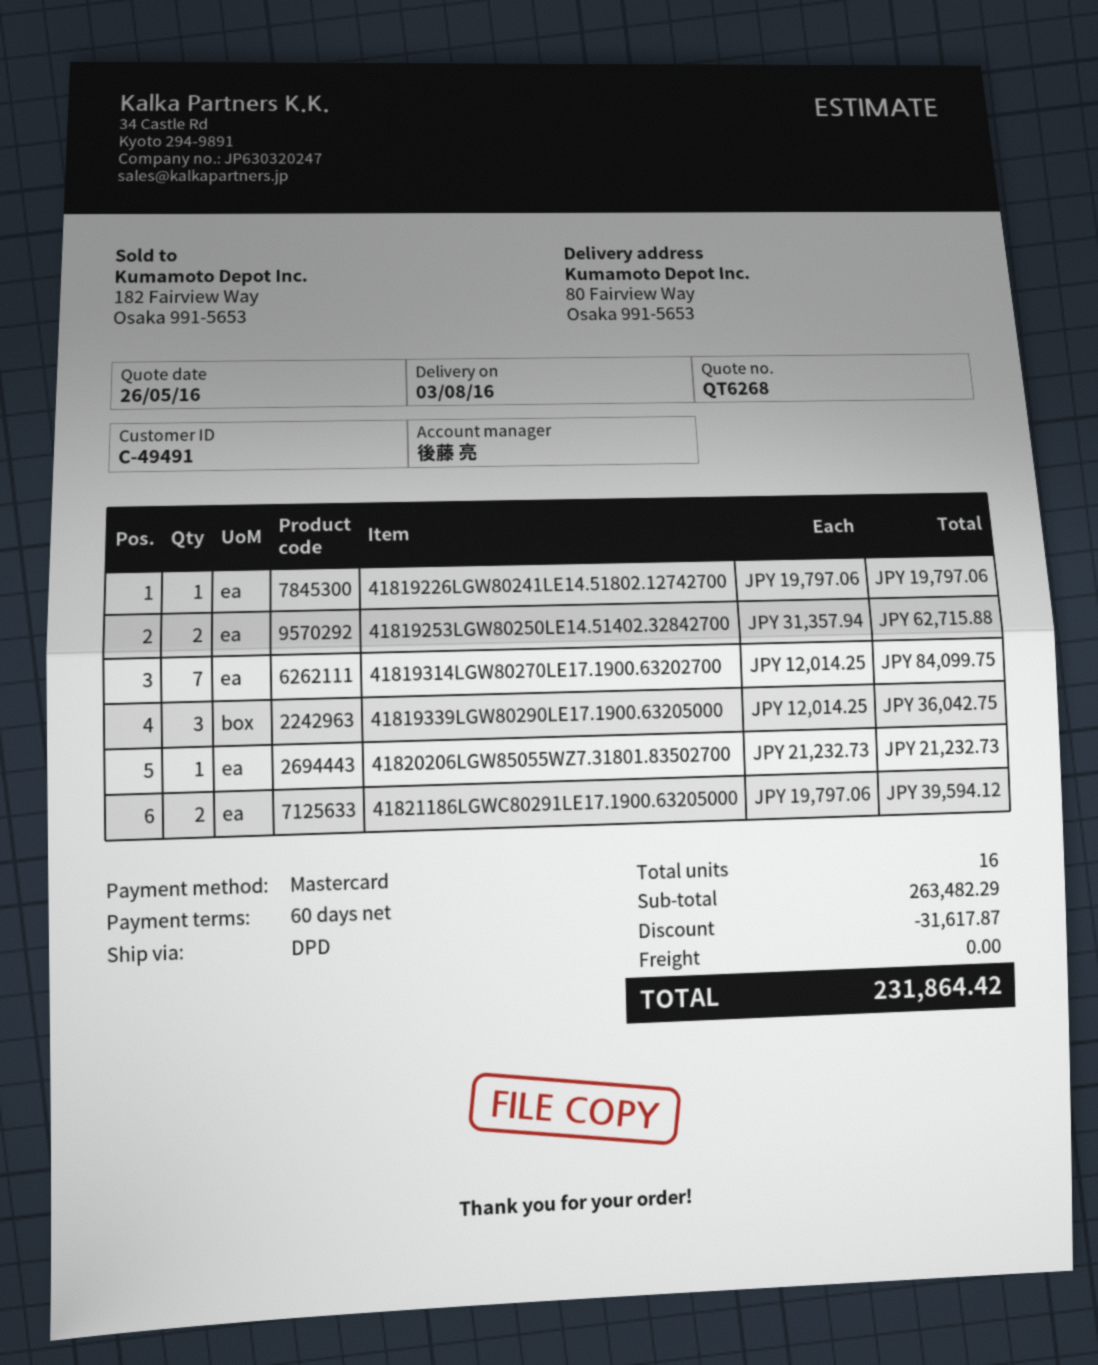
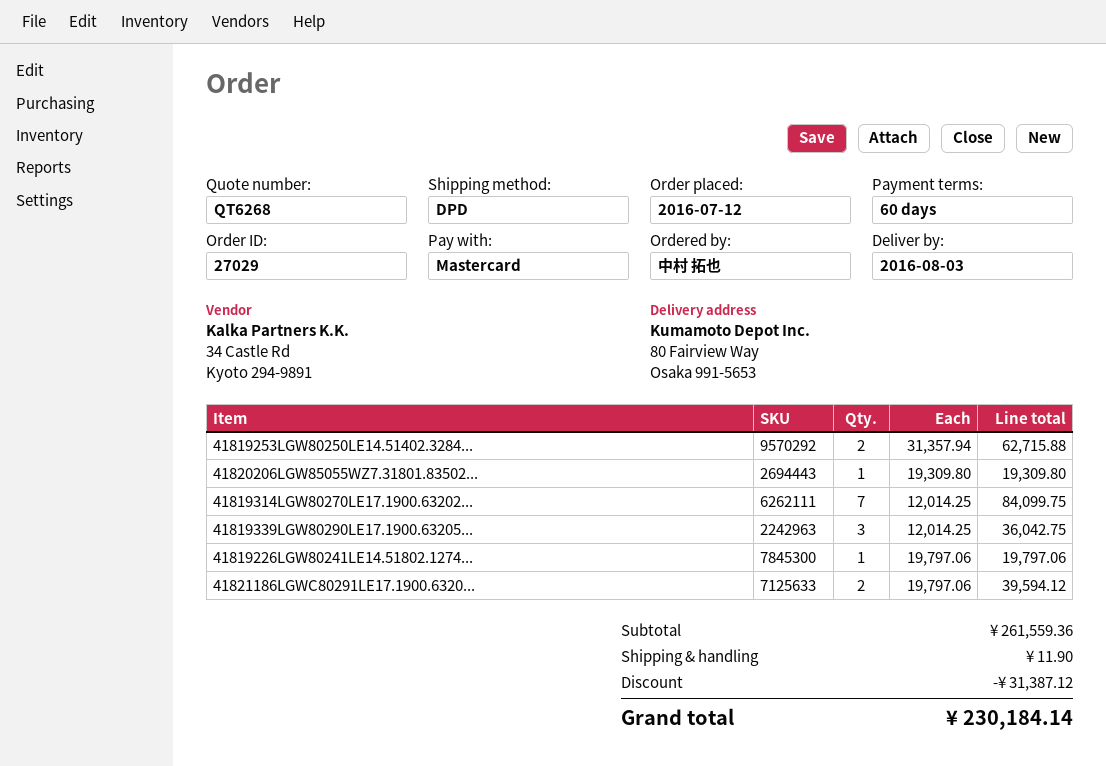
41820206LGW85055WZ7.31801.83502700: 1 x 21232.73 = 21232.73 -> 1 x 19309.80 = 19309.80
subtotal: 263482.29 -> 261559.36
discount: 31617.87 -> 31387.12
shipping: 0.00 -> 11.90
total: 231864.42 -> 230184.14

